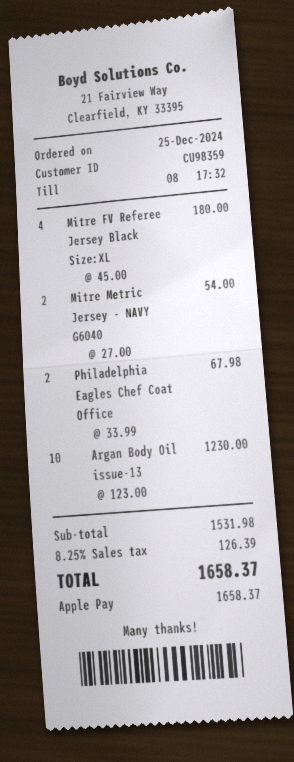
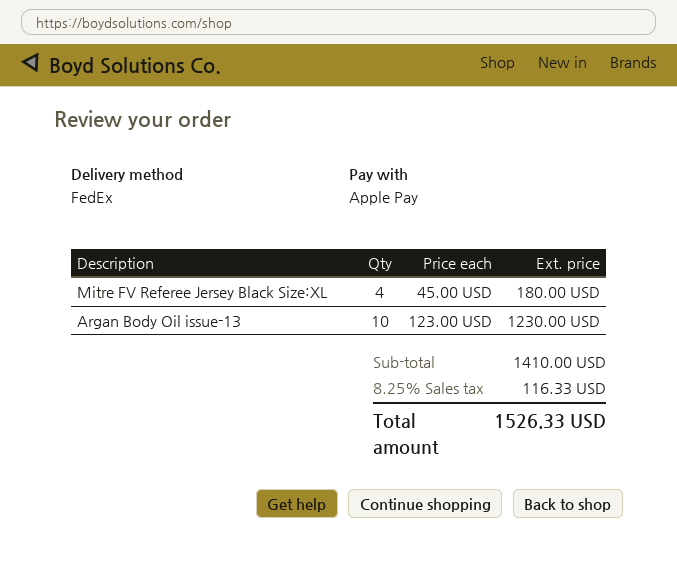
Mitre Metric Jersey - NAVY G6040: 2 x 27.00 = 54.00 -> none
Philadelphia Eagles Chef Coat Office: 2 x 33.99 = 67.98 -> none
subtotal: 1531.98 -> 1410.00
tax: 8.25% = 126.39 -> 8.25% = 116.33
total: 1658.37 -> 1526.33

